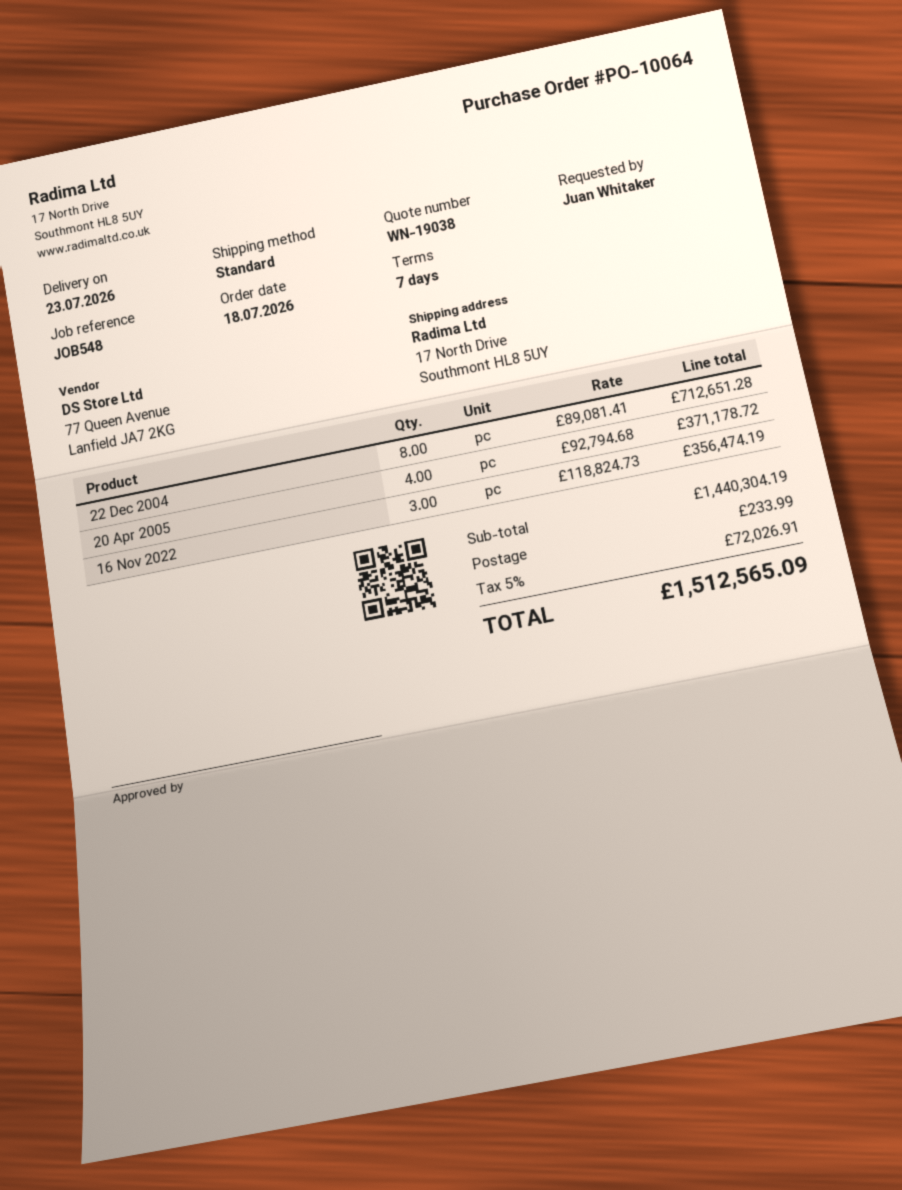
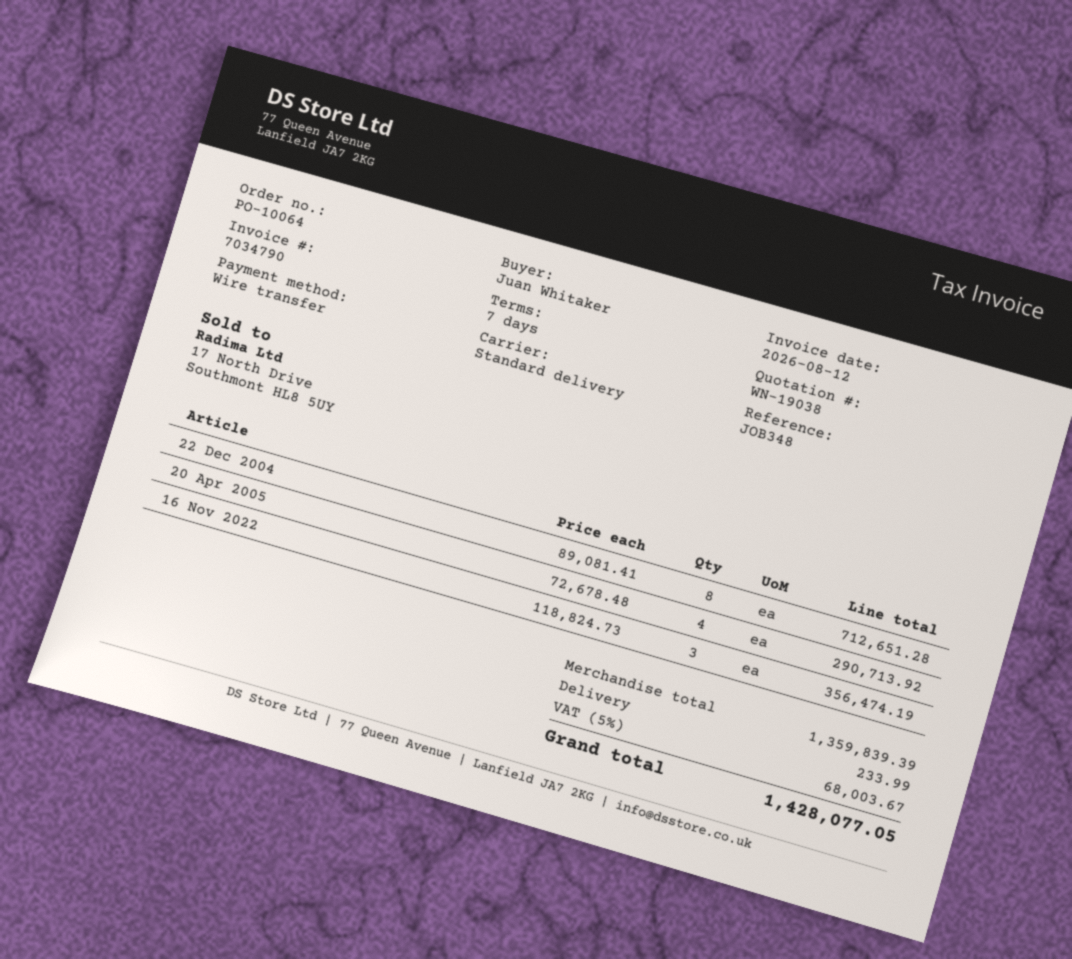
reference: JOB548 -> JOB348
20 Apr 2005: 4 x 92794.68 = 371178.72 -> 4 x 72678.48 = 290713.92
subtotal: 1440304.19 -> 1359839.39
tax: 5% = 72026.91 -> 5% = 68003.67
total: 1512565.09 -> 1428077.05

